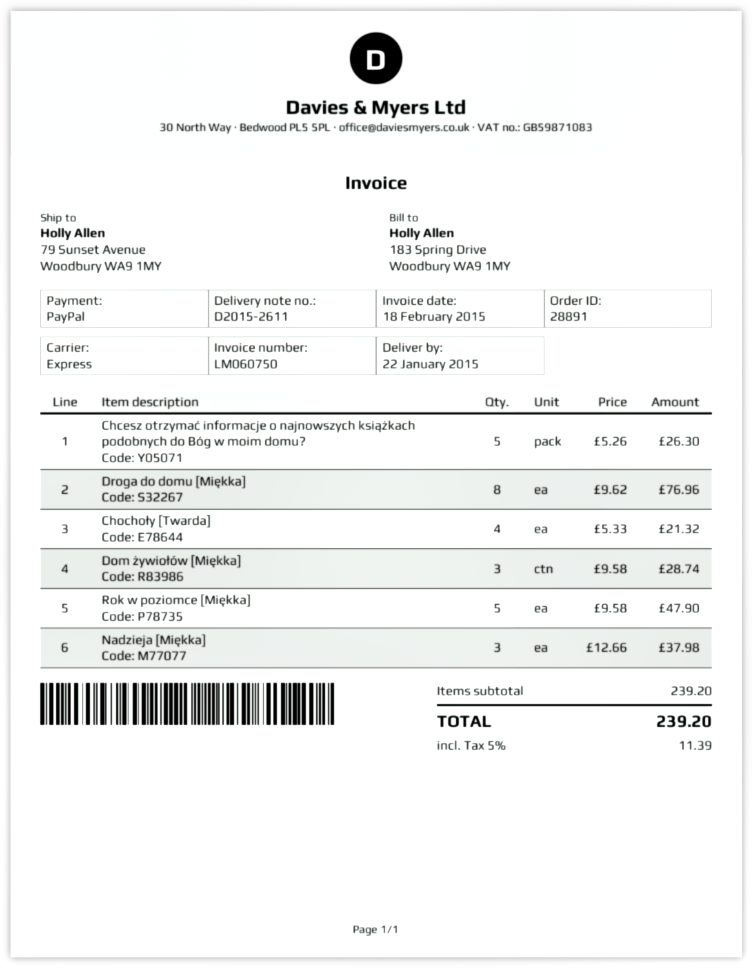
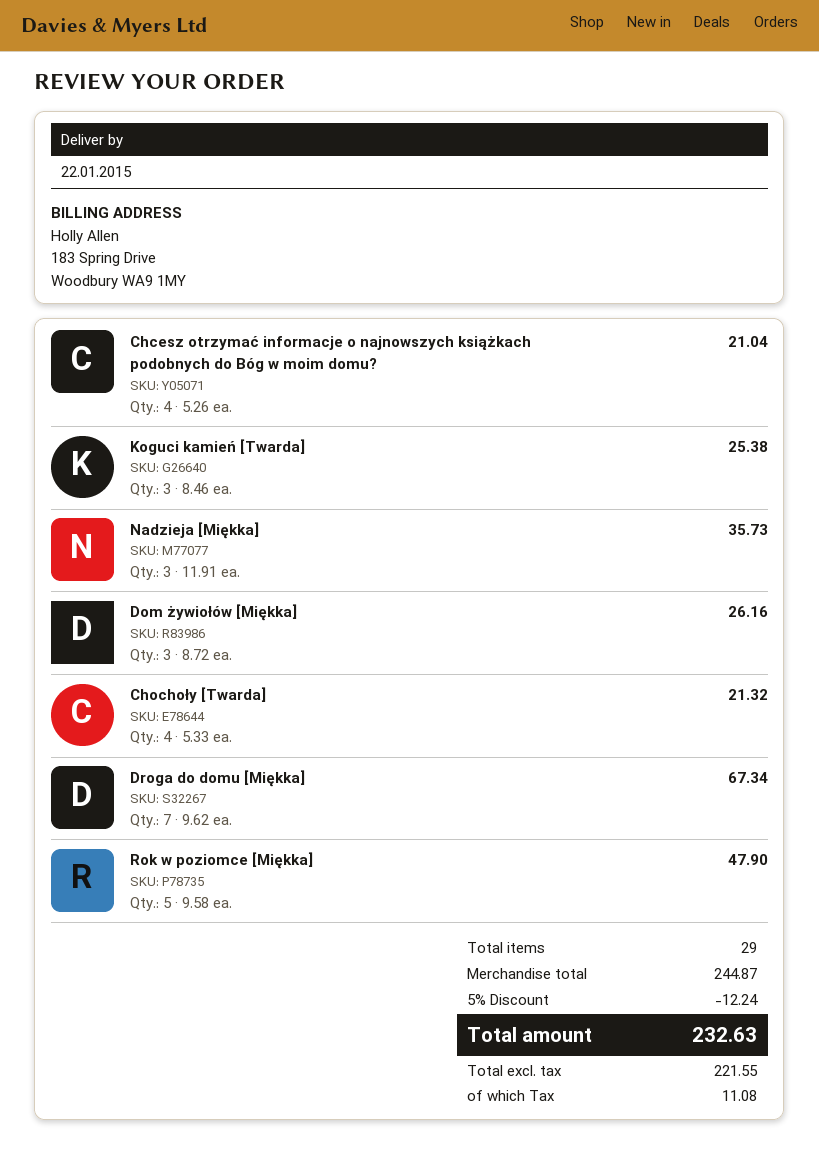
Chcesz otrzymać informacje o najnowszych książkach podobnych do Bóg w moim domu?: 5 x 5.26 = 26.30 -> 4 x 5.26 = 21.04
Droga do domu [Miękka]: 8 x 9.62 = 76.96 -> 7 x 9.62 = 67.34
Dom żywiołów [Miękka]: 3 x 9.58 = 28.74 -> 3 x 8.72 = 26.16
Nadzieja [Miękka]: 3 x 12.66 = 37.98 -> 3 x 11.91 = 35.73
Koguci kamień [Twarda]: none -> 3 x 8.46 = 25.38
subtotal: 239.20 -> 244.87
discount: none -> 5% = 12.24
tax: 11.39 -> 11.08
total: 239.20 -> 232.63

